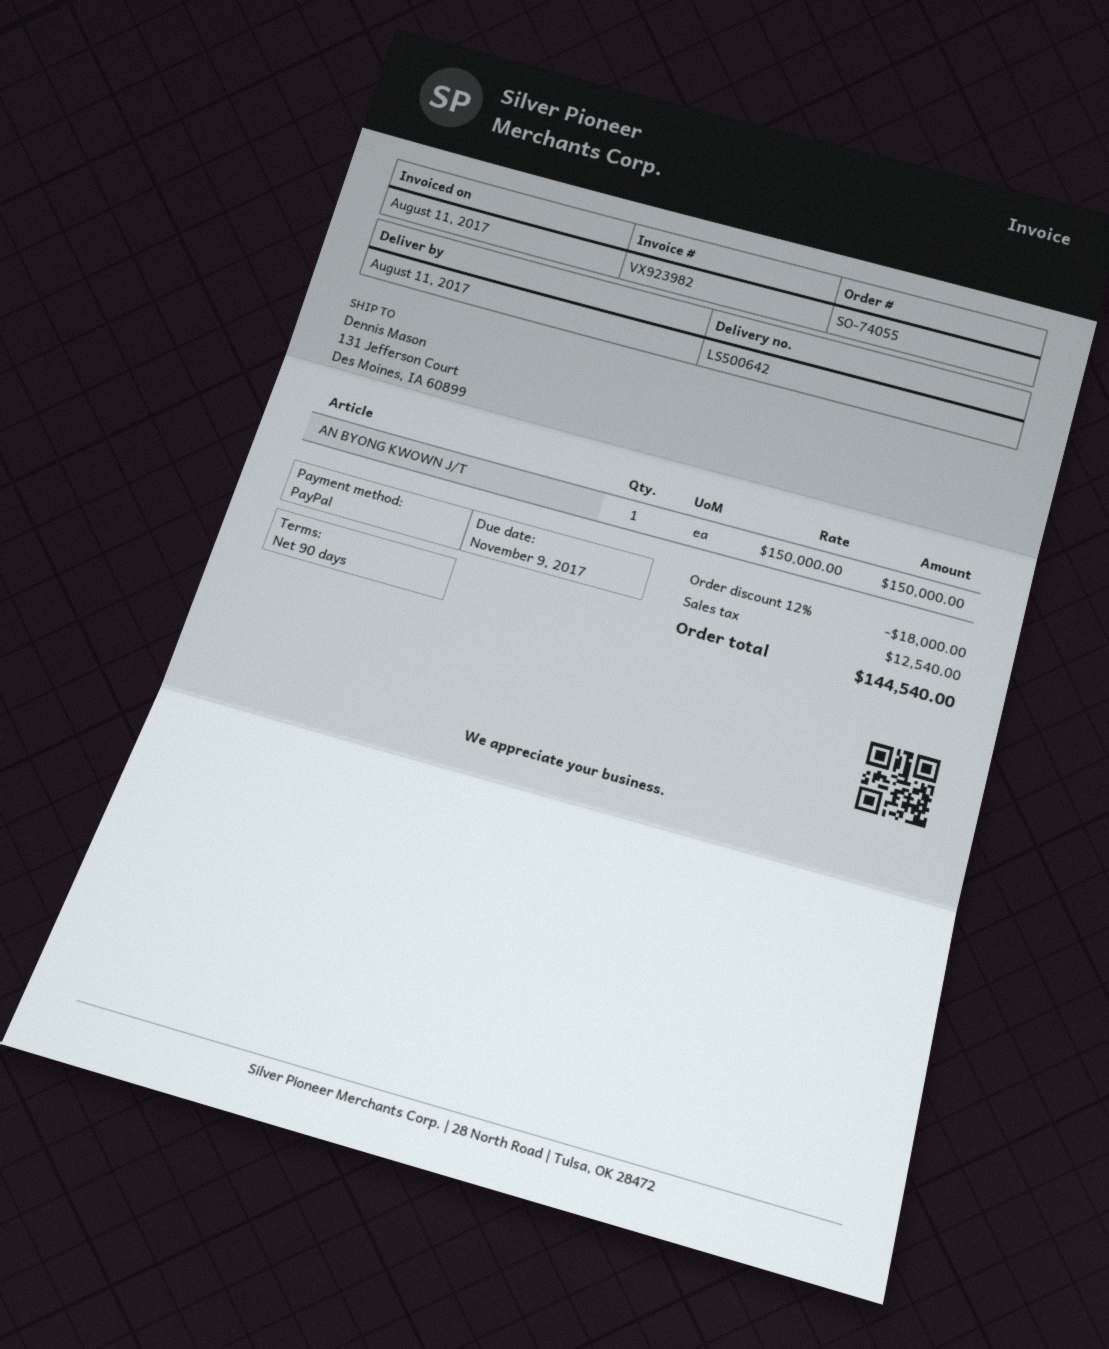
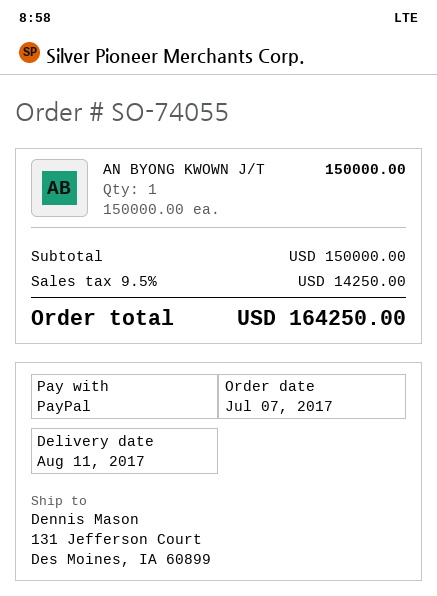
discount: 12% = 18000.00 -> none
tax: 12540.00 -> 14250.00
total: 144540.00 -> 164250.00

